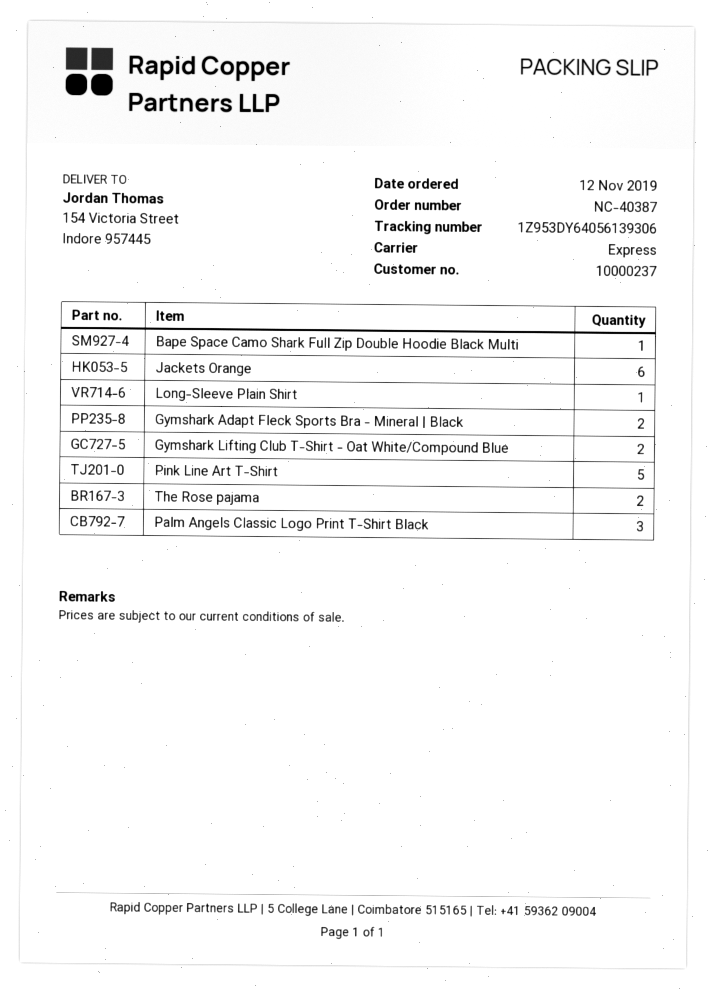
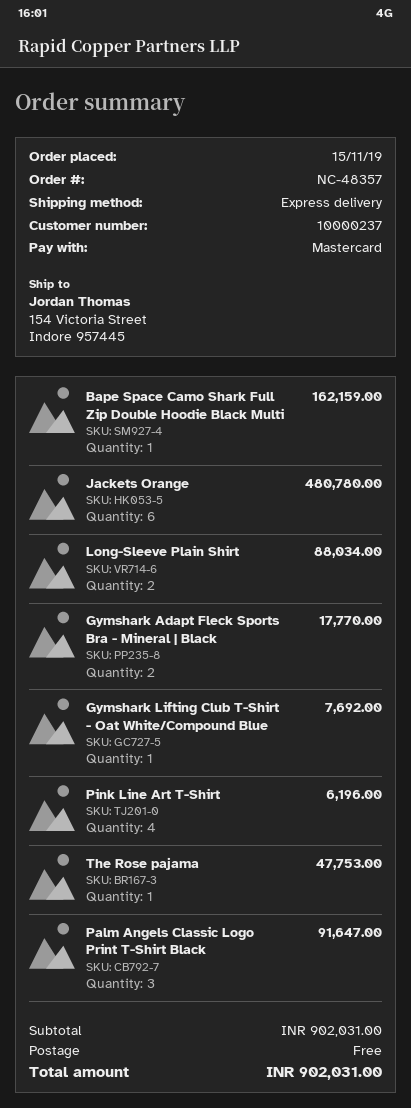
order number: NC-40387 -> NC-48357
order date: 2019-11-12 -> 2019-11-15
Long-Sleeve Plain Shirt: 1 -> 2
Gymshark Lifting Club T-Shirt - Oat White/Compound Blue: 2 -> 1
Pink Line Art T-Shirt: 5 -> 4
The Rose pajama: 2 -> 1

